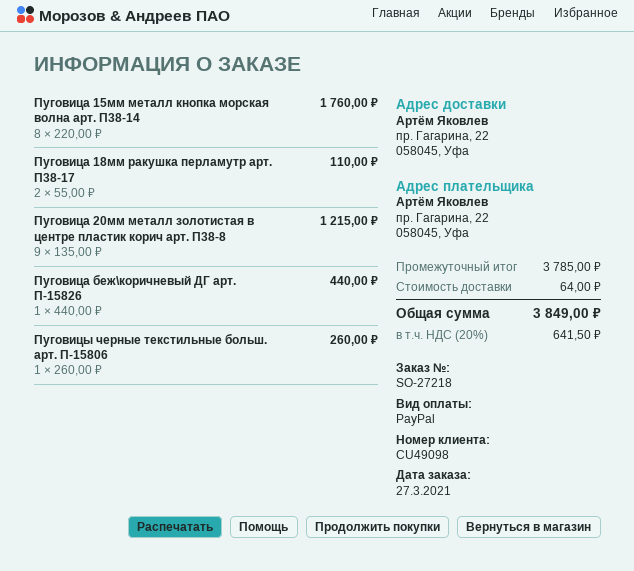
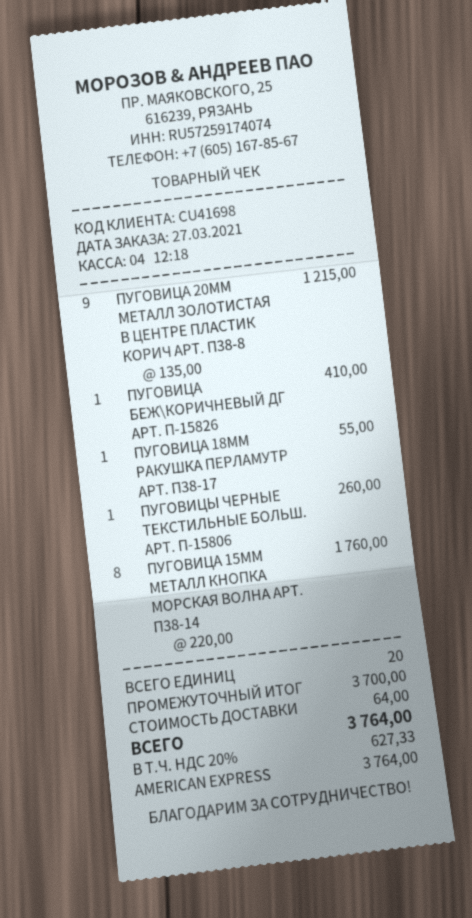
customer number: CU49098 -> CU41698
payment method: PayPal -> American Express
Пуговица 18мм ракушка перламутр арт. П38-17: 2 x 55.00 = 110.00 -> 1 x 55.00 = 55.00
Пуговица беж\коричневый ДГ арт. П-15826: 1 x 440.00 = 440.00 -> 1 x 410.00 = 410.00
subtotal: 3785.00 -> 3700.00
tax: 20% = 641.50 -> 20% = 627.33
total: 3849.00 -> 3764.00

